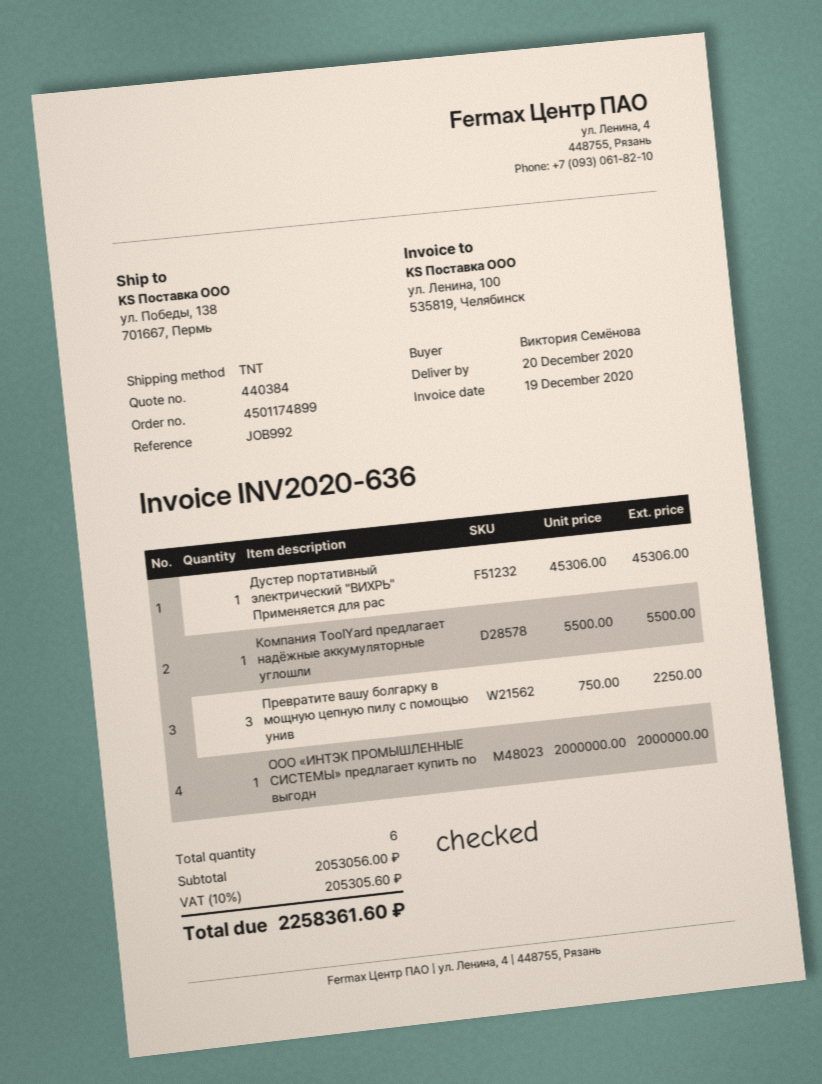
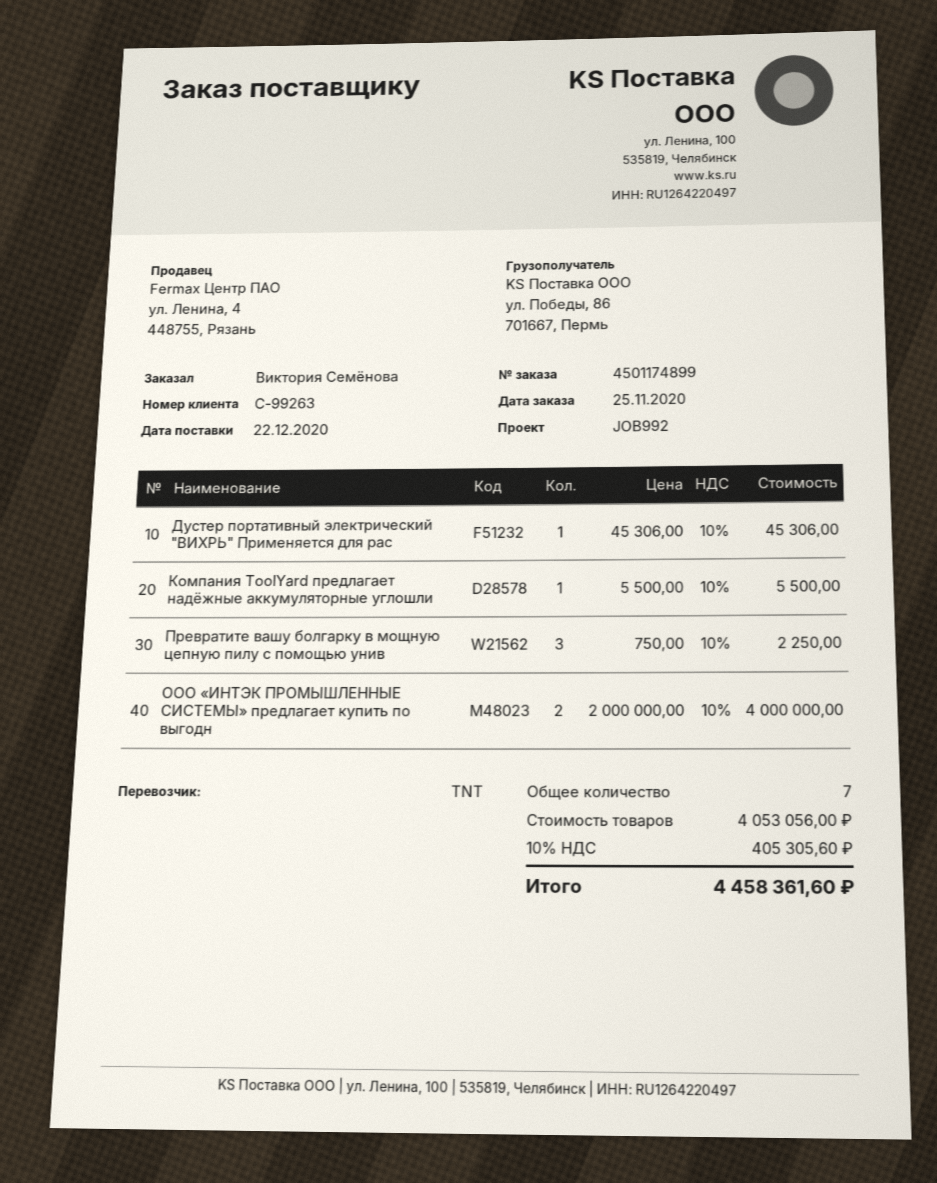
delivery date: 2020-12-20 -> 2020-12-22
ship to: ул. Победы, 138, 701667, Пермь -> ул. Победы, 86, 701667, Пермь
ООО «ИНТЭК ПРОМЫШЛЕННЫЕ СИСТЕМЫ» предлагает купить по выгодн: 1 x 2000000.00 = 2000000.00 -> 2 x 2000000.00 = 4000000.00
total quantity: 6 -> 7
subtotal: 2053056.00 -> 4053056.00
tax: 10% = 205305.60 -> 10% = 405305.60
total: 2258361.60 -> 4458361.60

